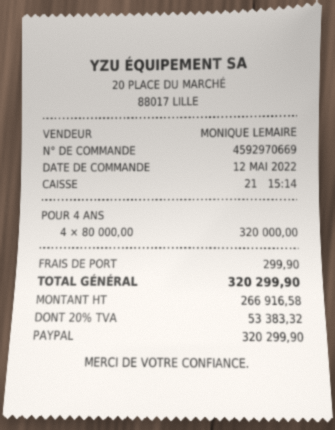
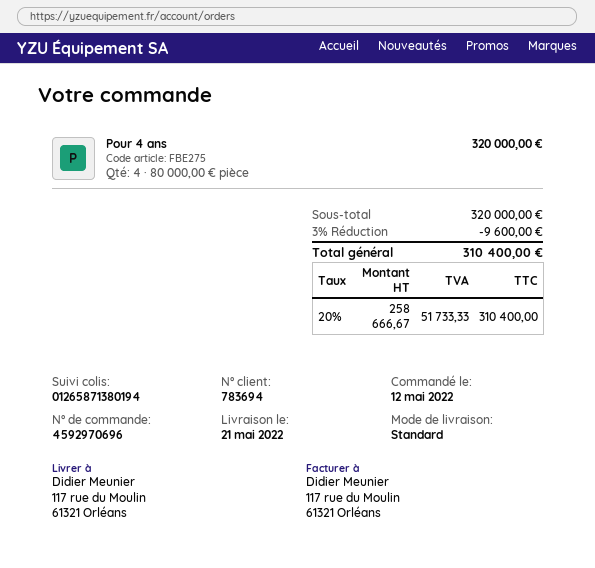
order number: 4592970669 -> 4592970696
discount: none -> 3% = 9600.00
shipping: 299.90 -> none
net: 266916.58 -> 258666.67
tax: 20% = 53383.32 -> 20% = 51733.33
total: 320299.90 -> 310400.00

